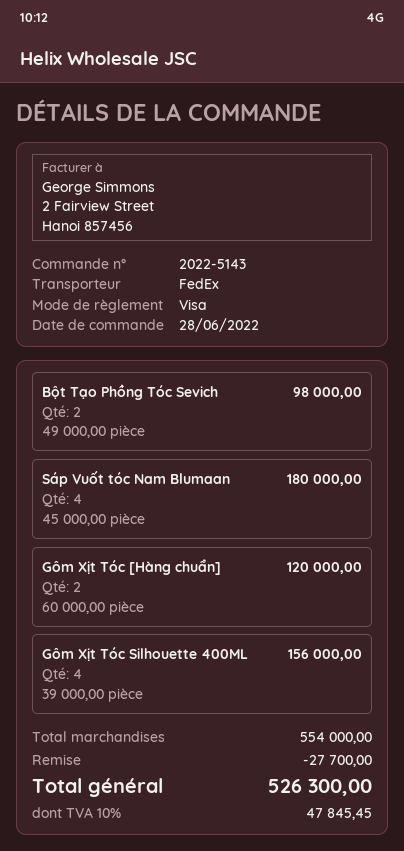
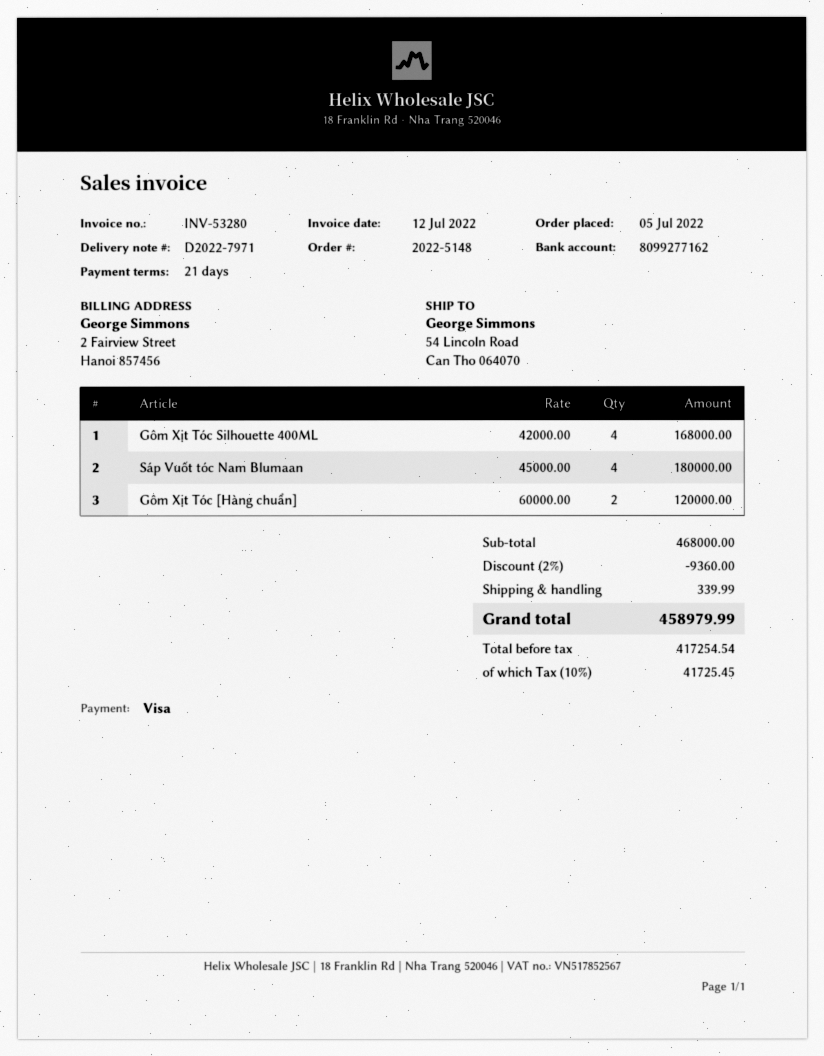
order number: 2022-5143 -> 2022-5148
order date: 2022-06-28 -> 2022-07-05
Bột Tạo Phồng Tóc Sevich: 2 x 49000.00 = 98000.00 -> none
Gôm Xịt Tóc Silhouette 400ML: 4 x 39000.00 = 156000.00 -> 4 x 42000.00 = 168000.00
subtotal: 554000.00 -> 468000.00
discount: 27700.00 -> 9360.00
shipping: none -> 339.99
tax: 10% = 47845.45 -> 10% = 41725.45
total: 526300.00 -> 458979.99

